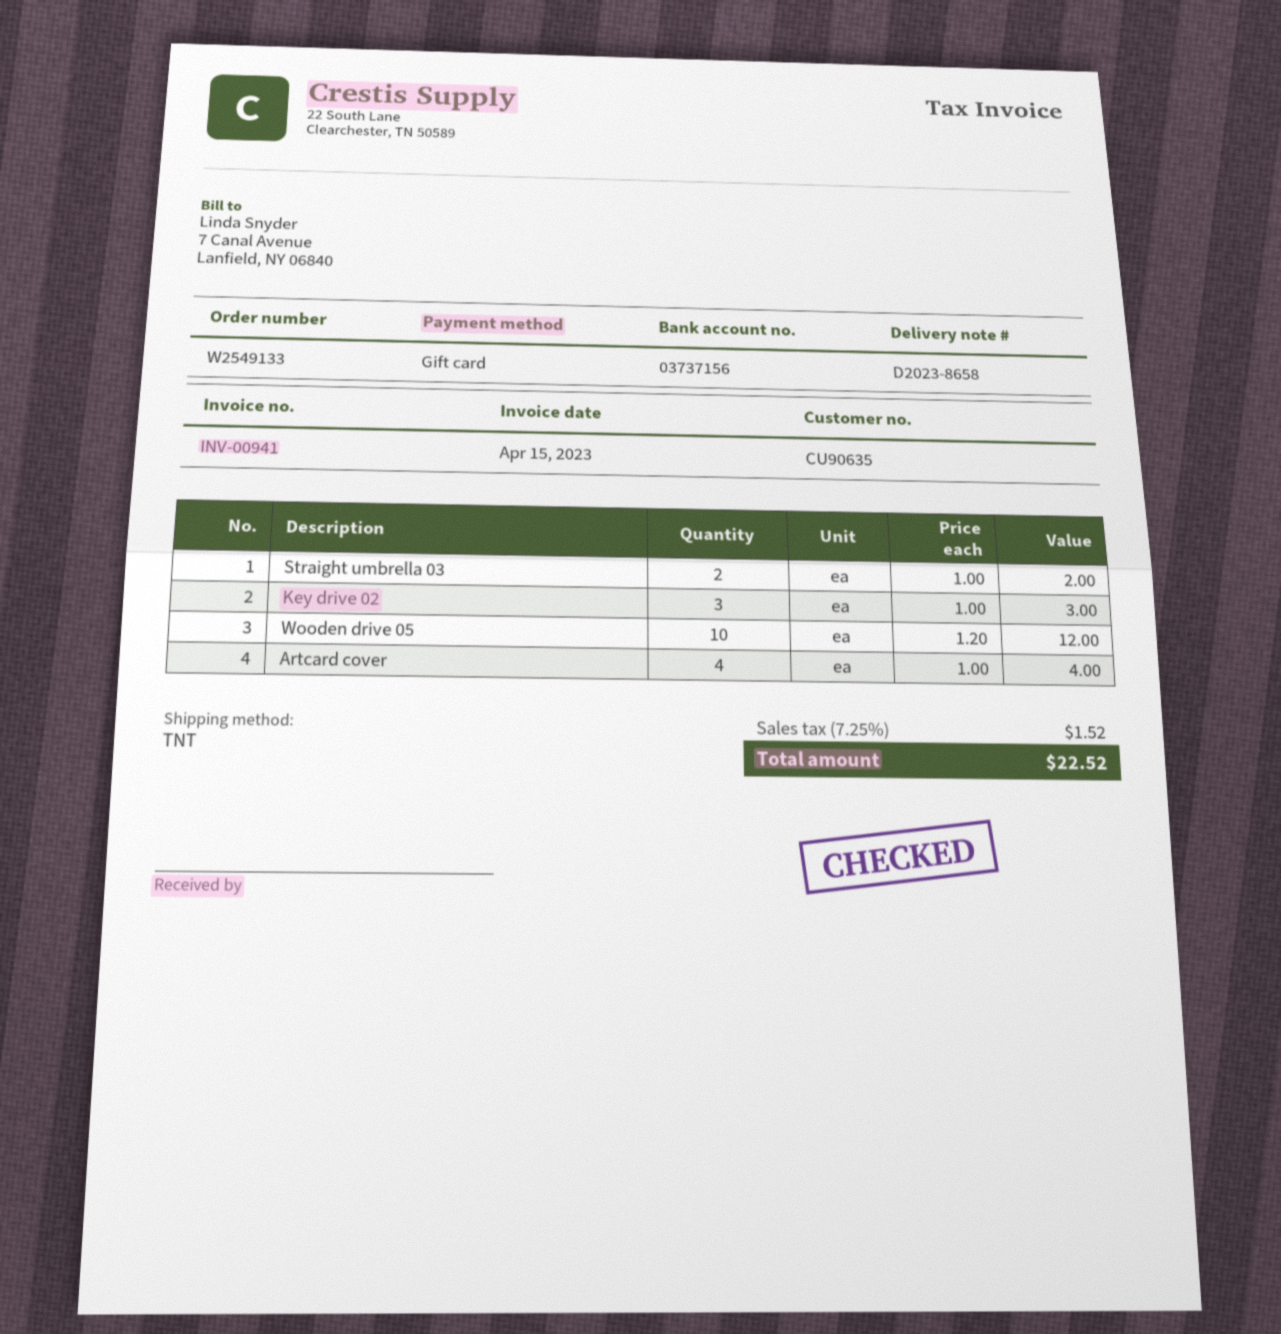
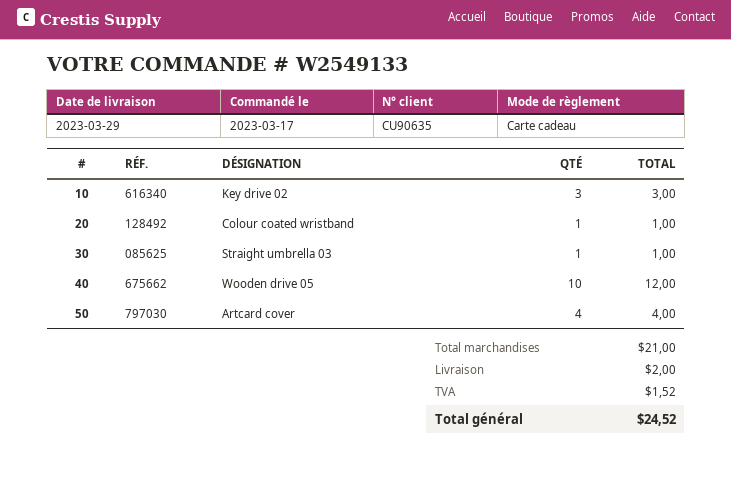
Straight umbrella 03: 2 for 2.00 -> 1 for 1.00
Colour coated wristband: none -> 1 for 1.00
shipping: none -> 2.00
total: 22.52 -> 24.52

